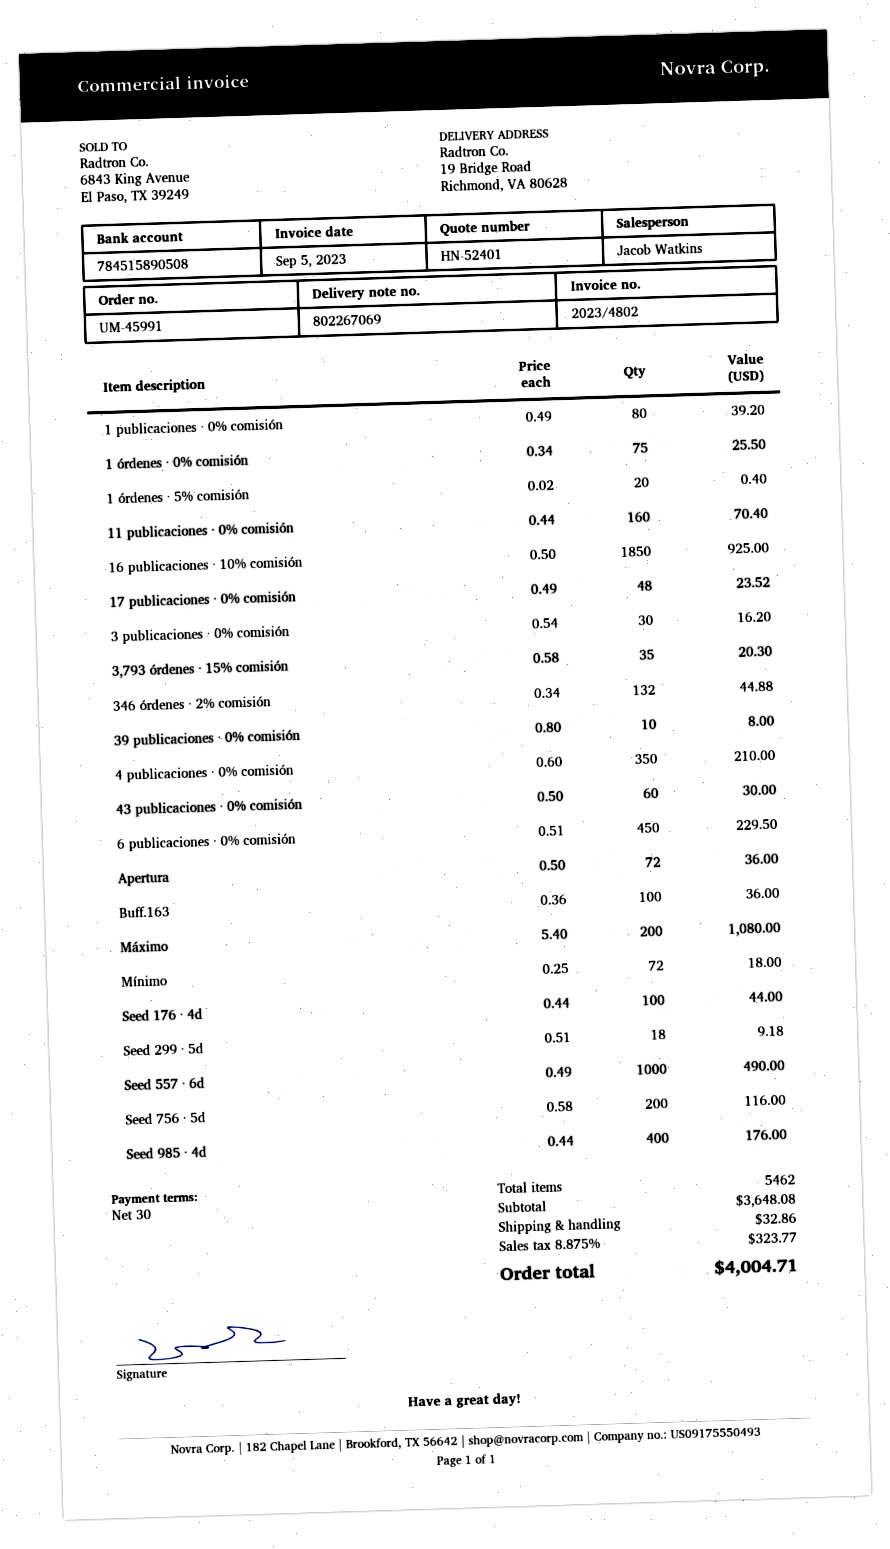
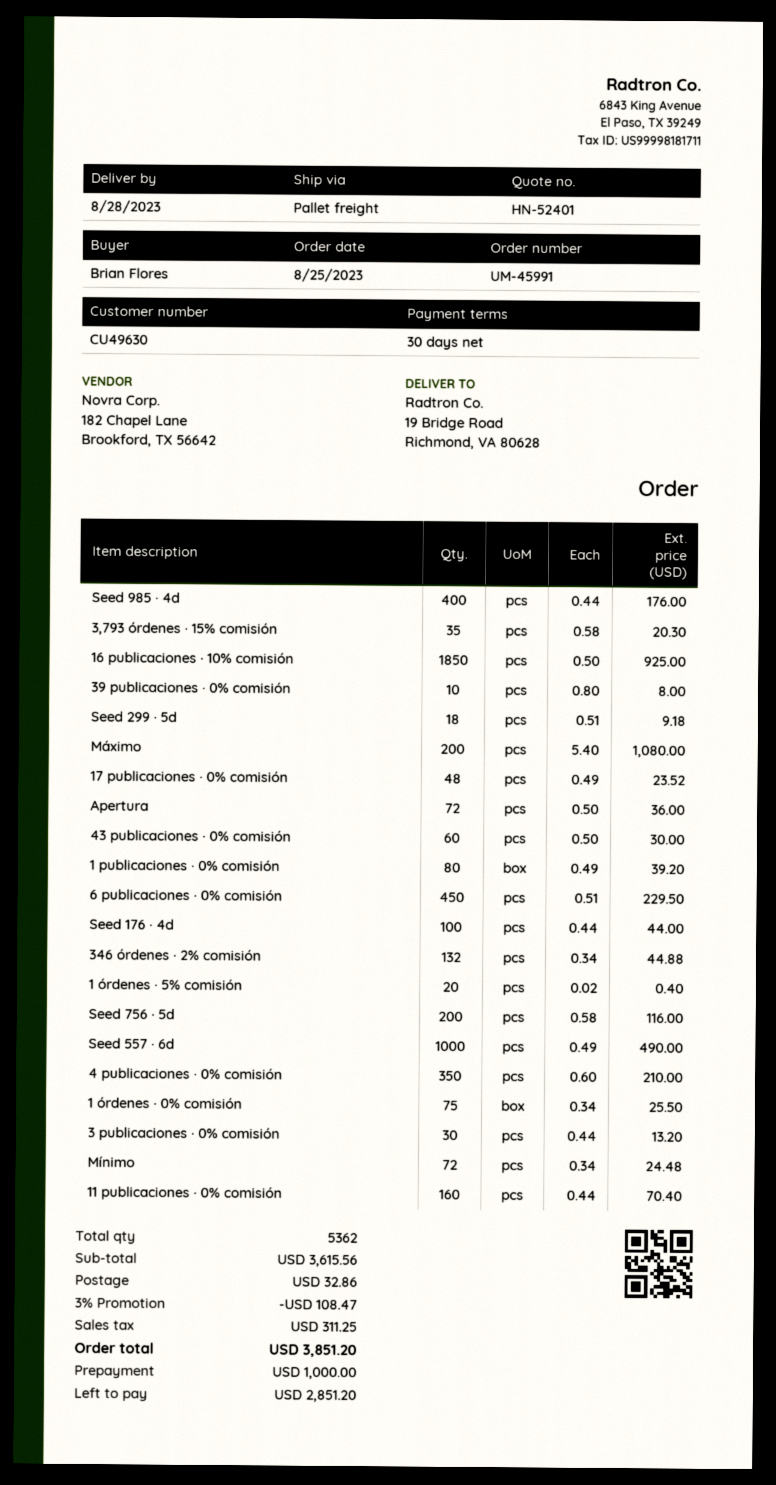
3 publicaciones · 0% comisión: 30 x 0.54 = 16.20 -> 30 x 0.44 = 13.20
Buff.163: 100 x 0.36 = 36.00 -> none
Mínimo: 72 x 0.25 = 18.00 -> 72 x 0.34 = 24.48
total quantity: 5462 -> 5362
subtotal: 3648.08 -> 3615.56
discount: none -> 3% = 108.47
tax: 323.77 -> 311.25
total: 4004.71 -> 3851.20

